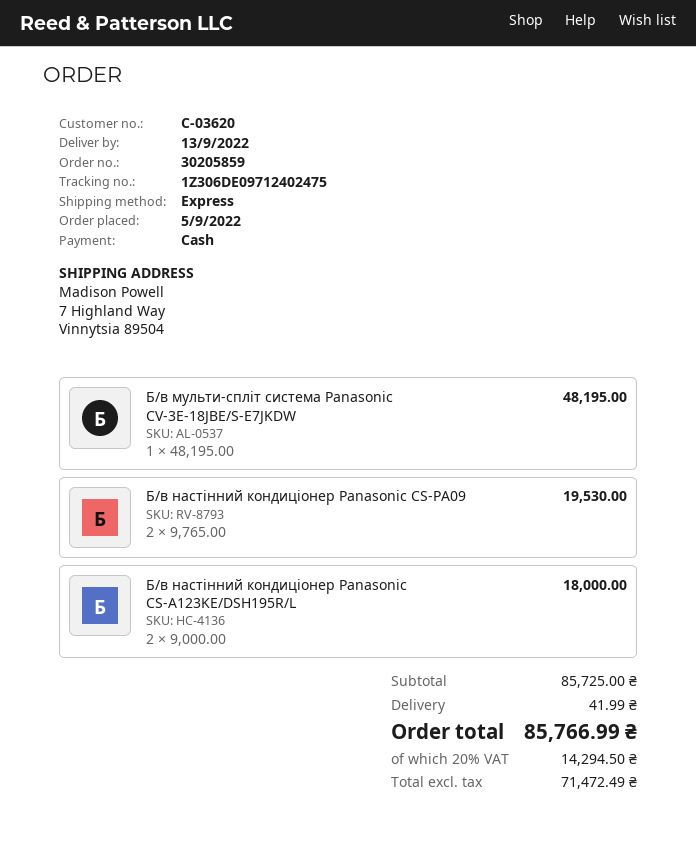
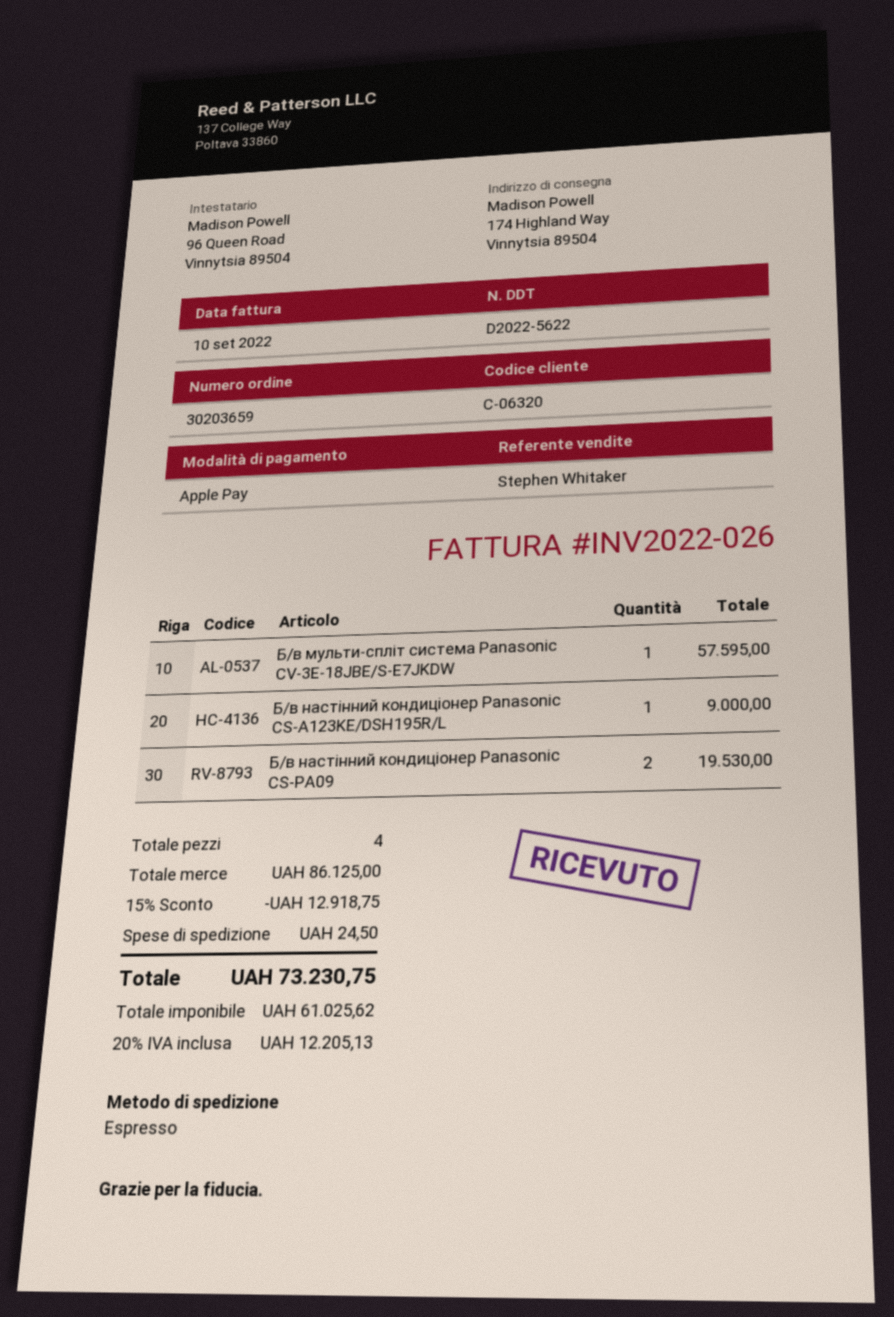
order number: 30205859 -> 30203659
customer number: C-03620 -> C-06320
payment method: cash -> Apple Pay
ship to: 7 Highland Way, Vinnytsia 89504 -> 174 Highland Way, Vinnytsia 89504
Б/в мульти-спліт система Panasonic CV-3E-18JBE/S-E7JKDW: 1 for 48195.00 -> 1 for 57595.00
Б/в настінний кондиціонер Panasonic CS-A123KE/DSH195R/L: 2 for 18000.00 -> 1 for 9000.00
subtotal: 85725.00 -> 86125.00
discount: none -> 15% = 12918.75
shipping: 41.99 -> 24.50
net: 71472.49 -> 61025.62
tax: 20% = 14294.50 -> 20% = 12205.13
total: 85766.99 -> 73230.75

